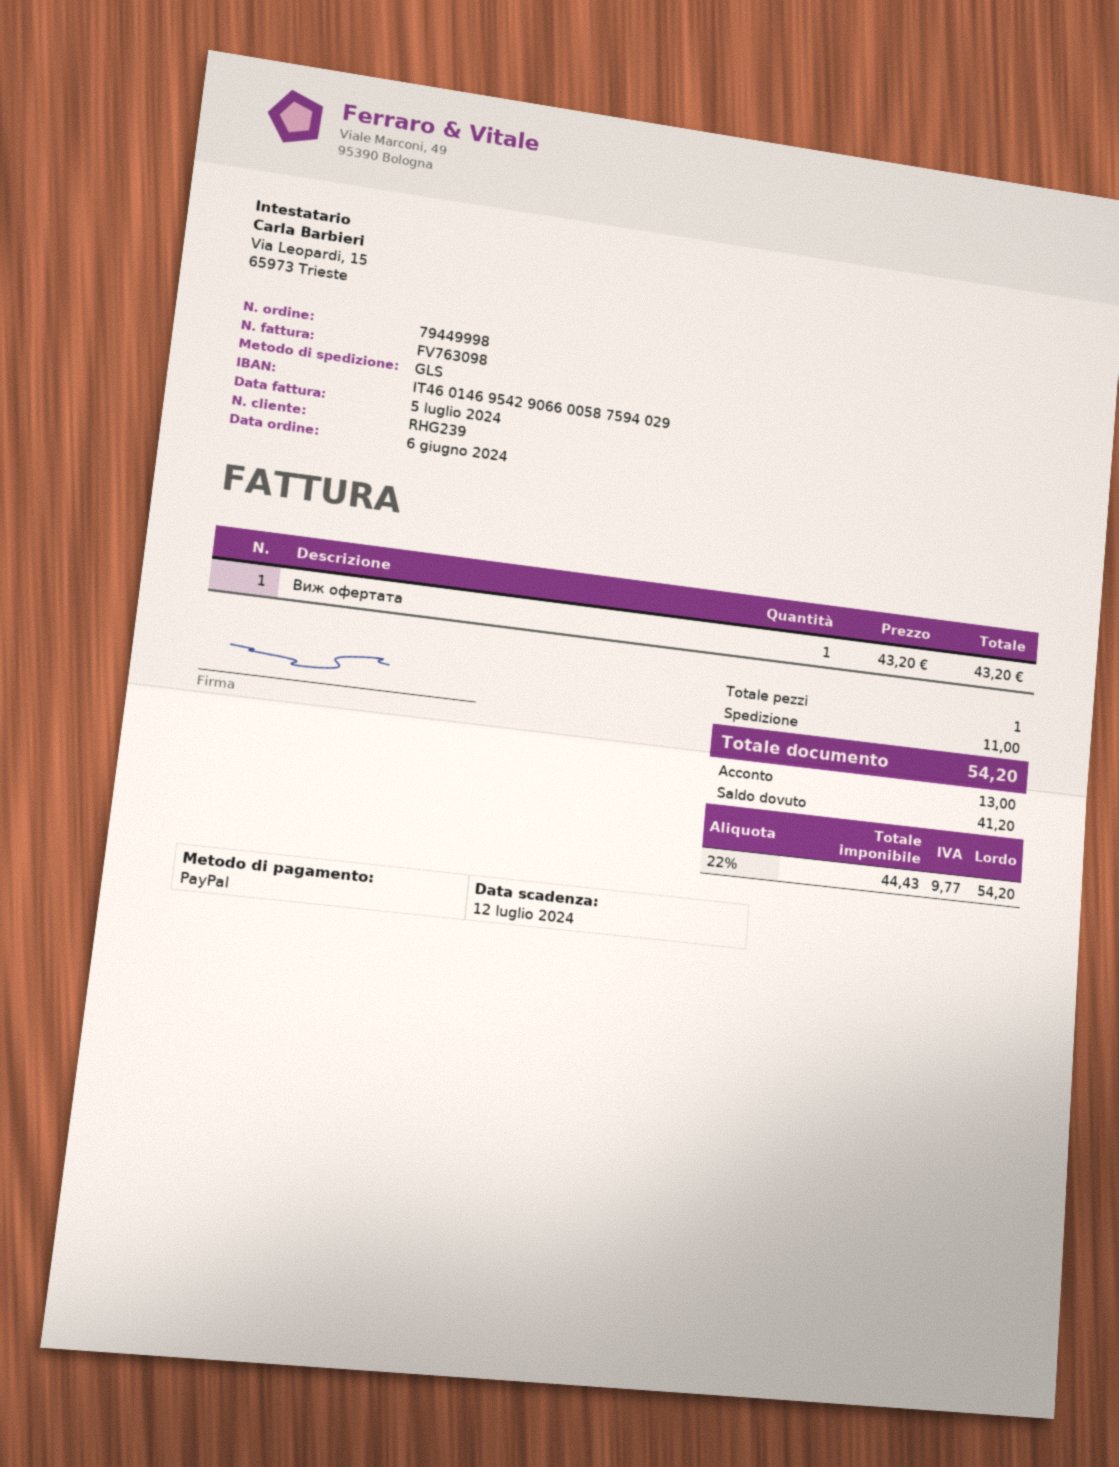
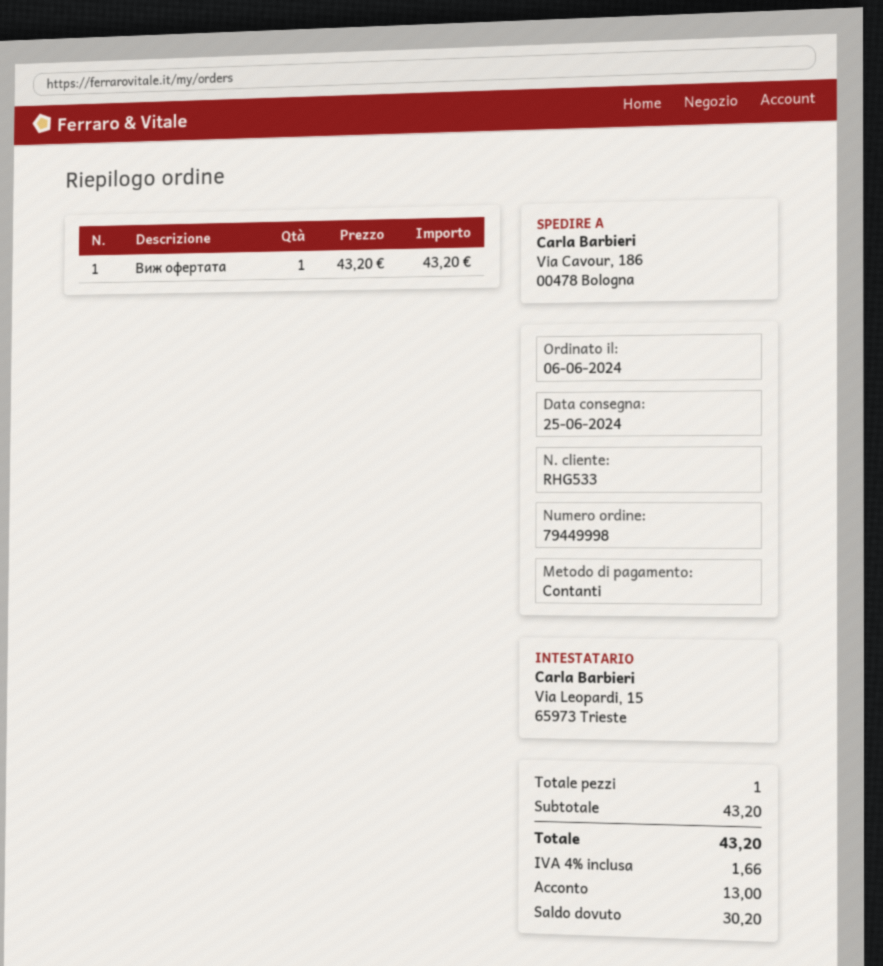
customer number: RHG239 -> RHG533
payment method: PayPal -> cash
shipping: 11.00 -> none
tax: 22% = 9.77 -> 4% = 1.66
total: 54.20 -> 43.20
balance: 41.20 -> 30.20

